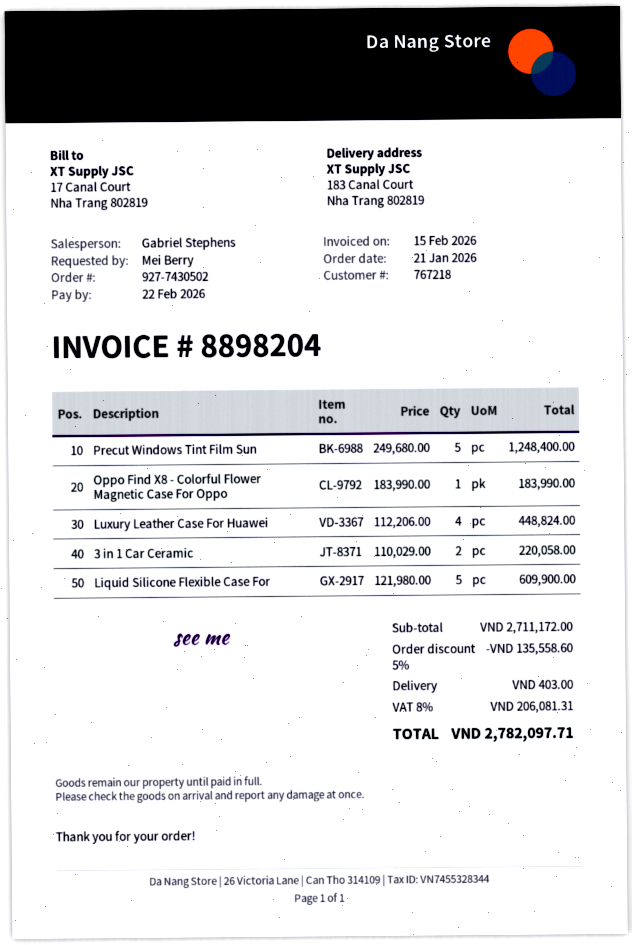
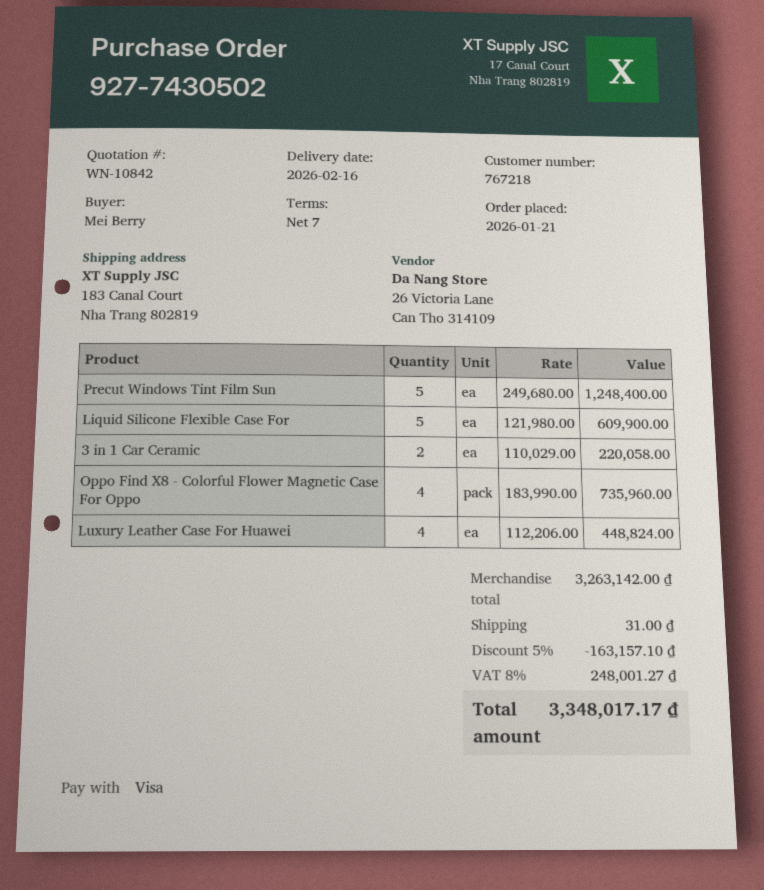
Oppo Find X8 - Colorful Flower Magnetic Case For Oppo: 1 x 183990.00 = 183990.00 -> 4 x 183990.00 = 735960.00
subtotal: 2711172.00 -> 3263142.00
discount: 5% = 135558.60 -> 5% = 163157.10
shipping: 403.00 -> 31.00
tax: 8% = 206081.31 -> 8% = 248001.27
total: 2782097.71 -> 3348017.17

